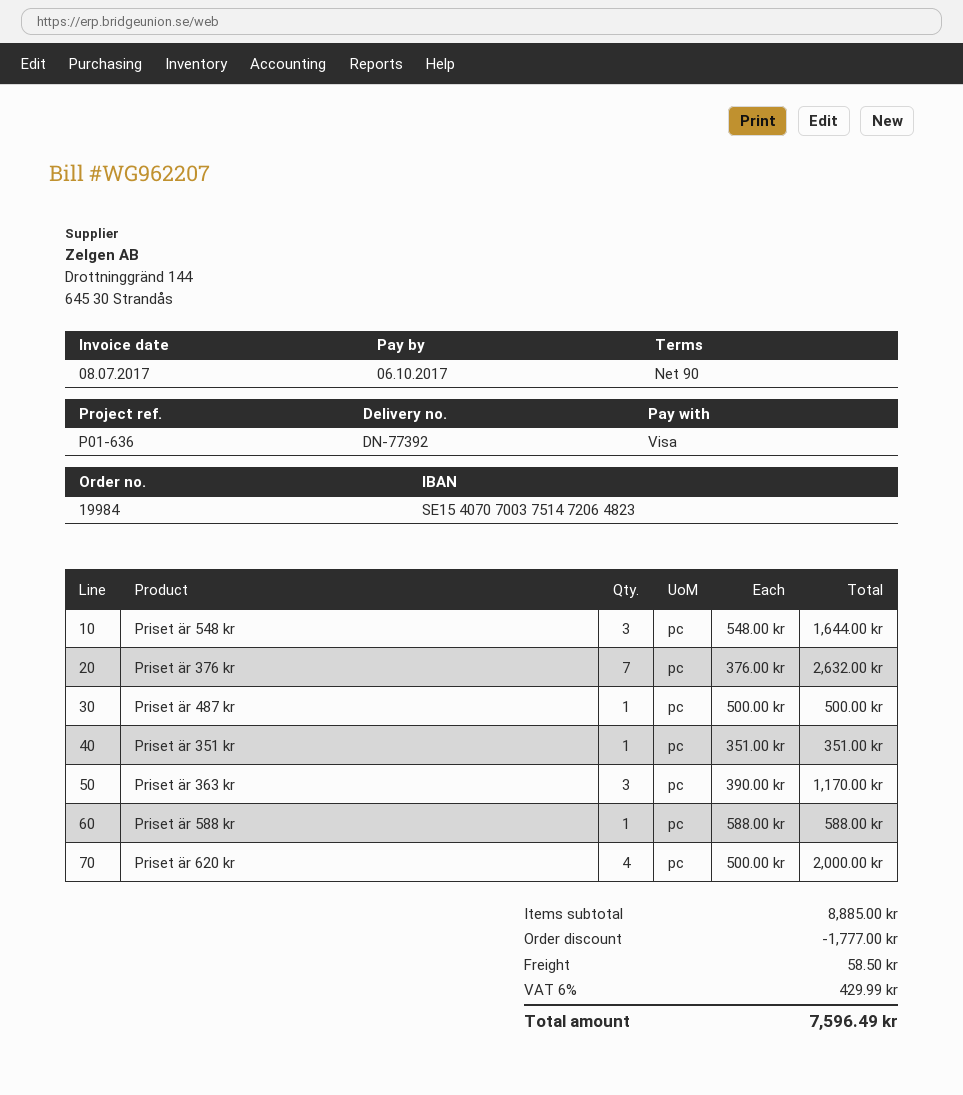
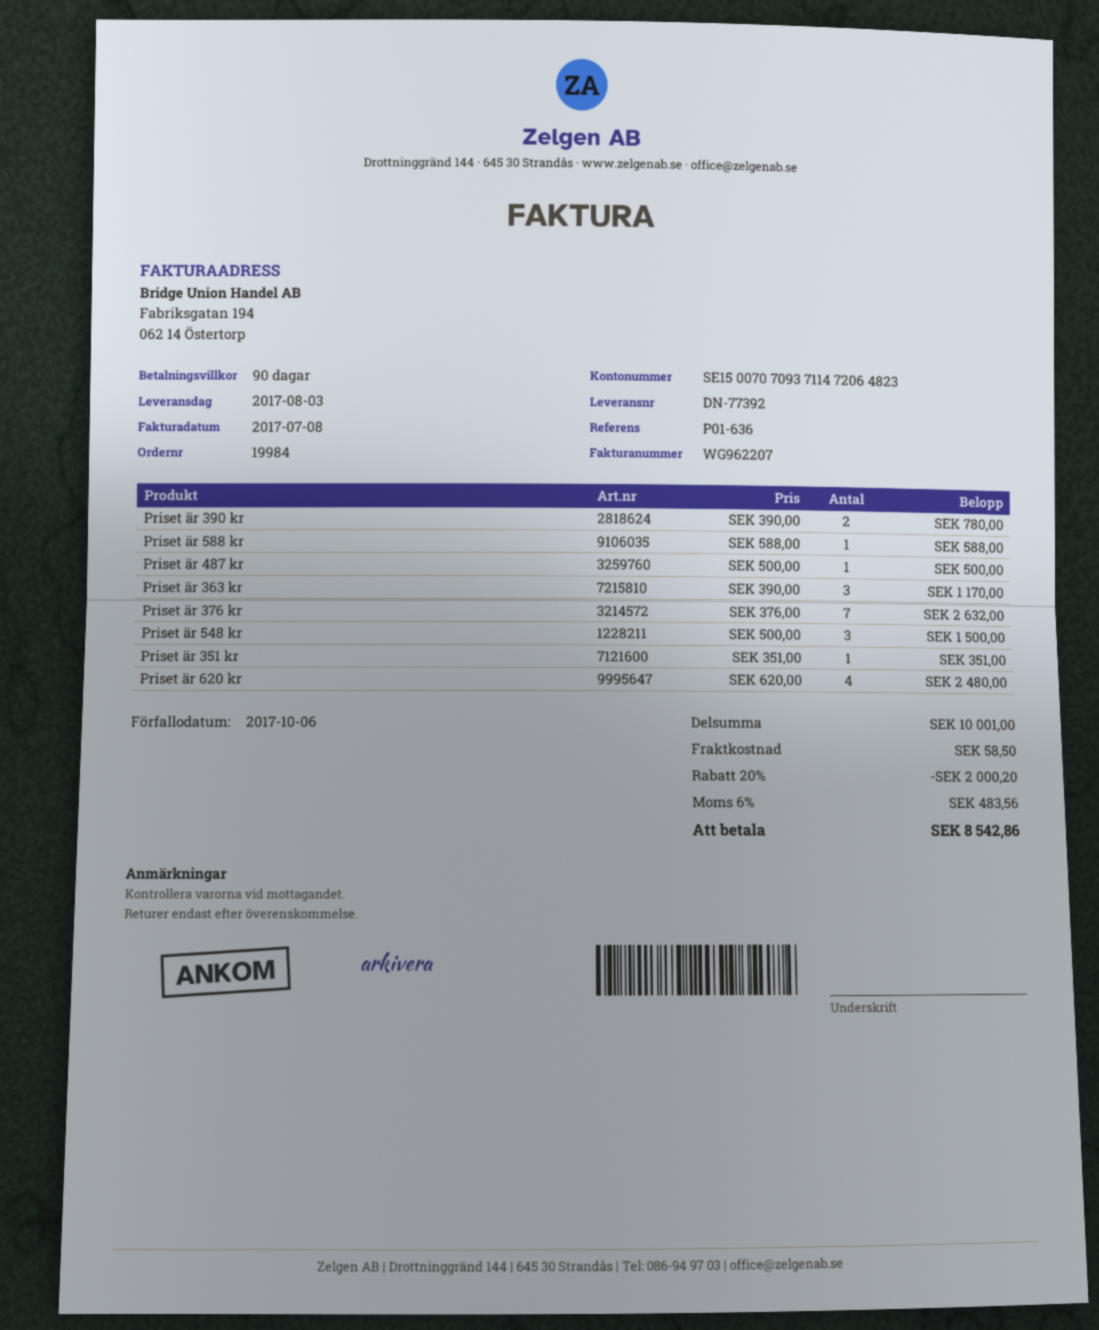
bank account: SE1540707003751472064823 -> SE1500707093711472064823
Priset är 548 kr: 3 x 548.00 = 1644.00 -> 3 x 500.00 = 1500.00
Priset är 620 kr: 4 x 500.00 = 2000.00 -> 4 x 620.00 = 2480.00
Priset är 390 kr: none -> 2 x 390.00 = 780.00
subtotal: 8885.00 -> 10001.00
discount: 1777.00 -> 2000.20
tax: 6% = 429.99 -> 6% = 483.56
total: 7596.49 -> 8542.86

